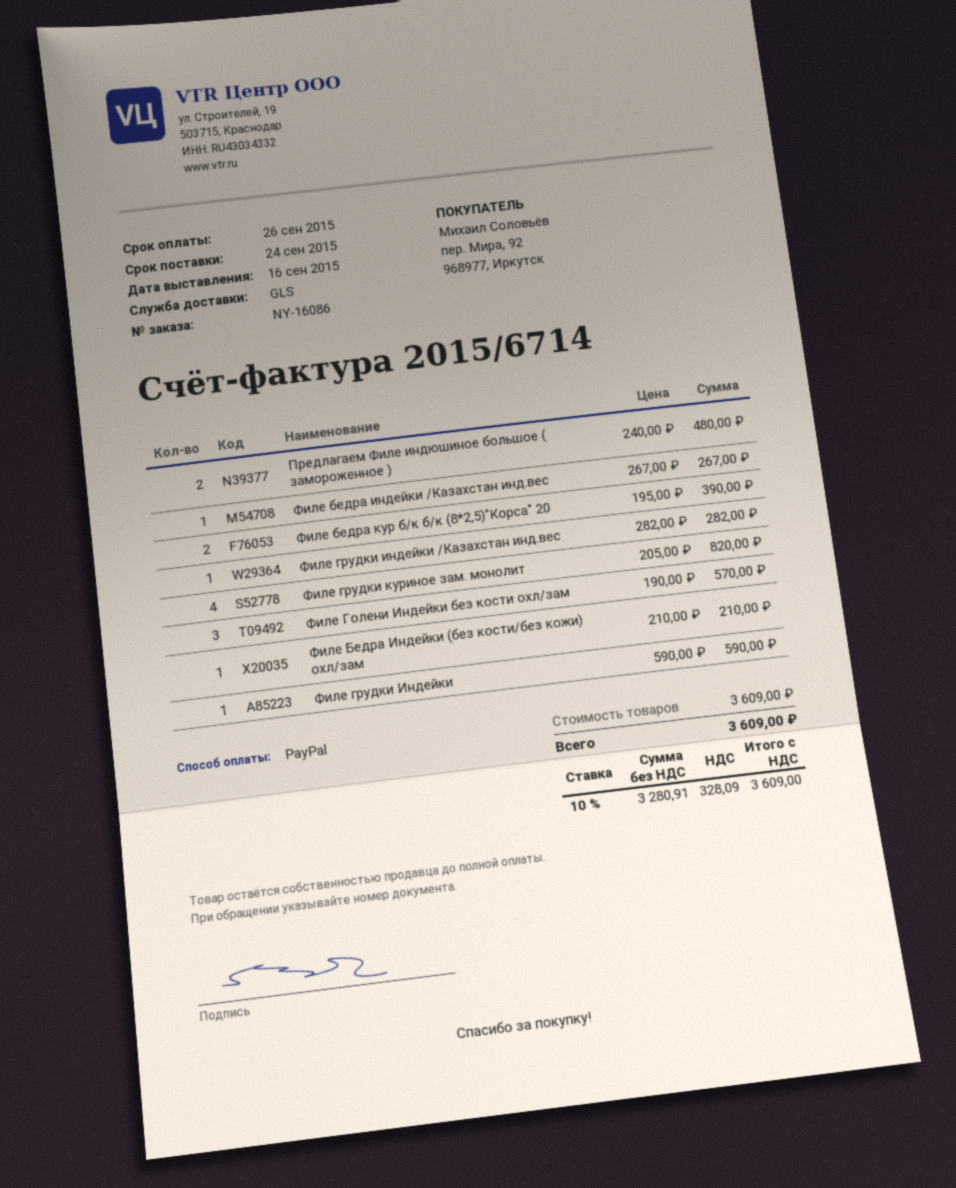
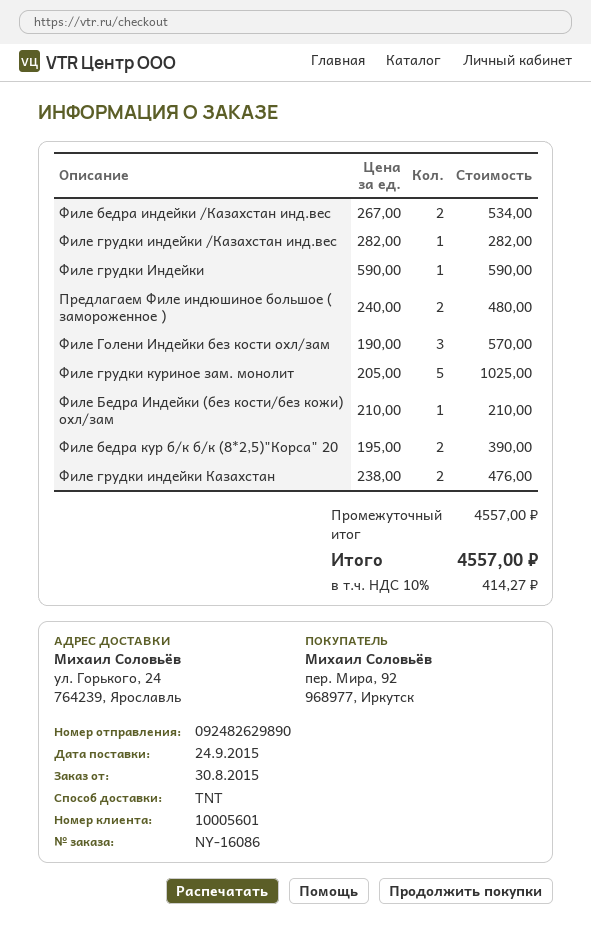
shipping method: GLS -> TNT
Филе бедра индейки /Казахстан инд.вес: 1 x 267.00 = 267.00 -> 2 x 267.00 = 534.00
Филе грудки куриное зам. монолит: 4 x 205.00 = 820.00 -> 5 x 205.00 = 1025.00
Филе грудки индейки Казахстан: none -> 2 x 238.00 = 476.00
subtotal: 3609.00 -> 4557.00
tax: 10% = 328.09 -> 10% = 414.27
total: 3609.00 -> 4557.00

